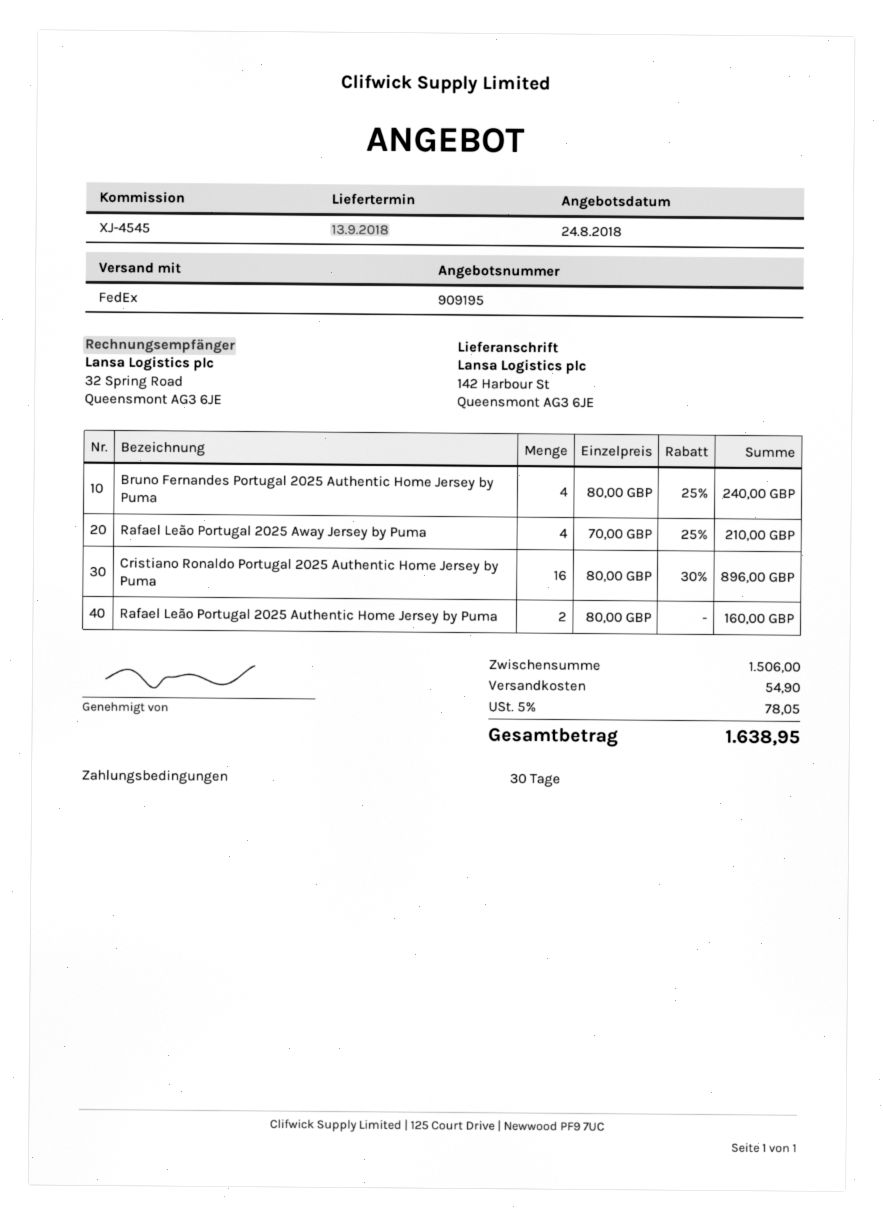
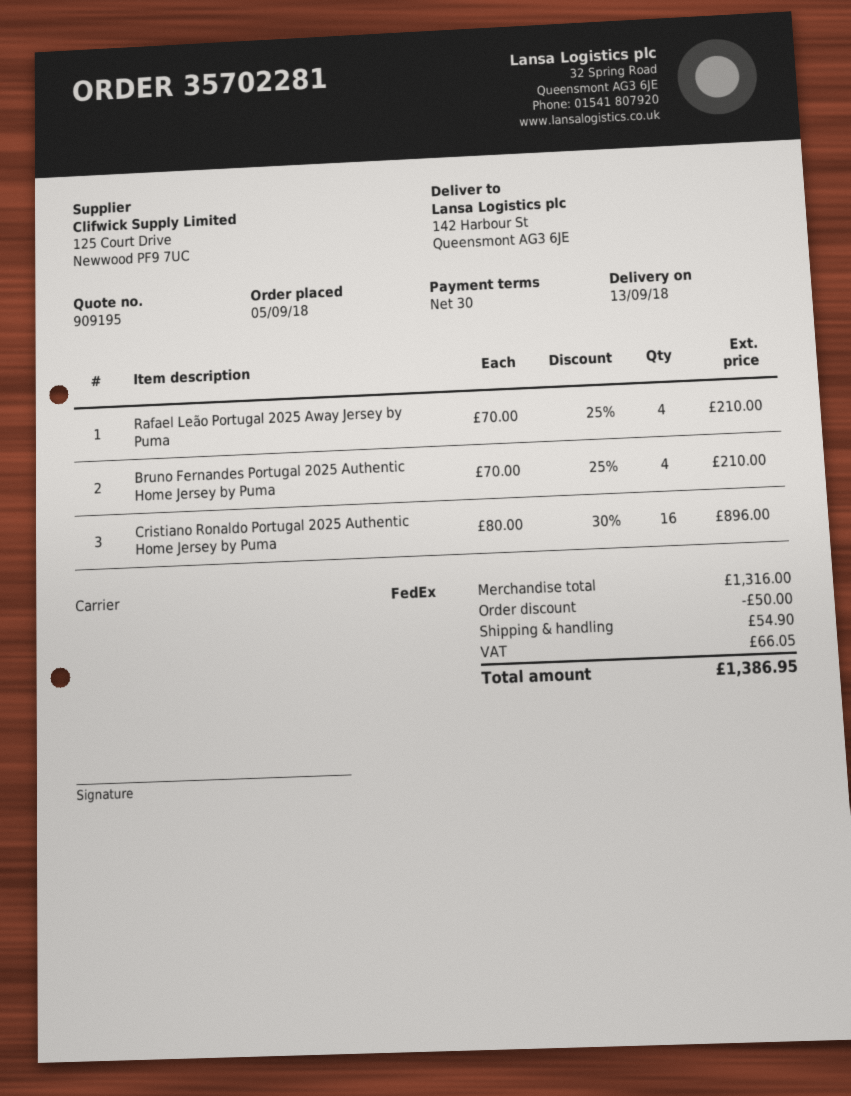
Bruno Fernandes Portugal 2025 Authentic Home Jersey by Puma: 4 x 80.00 - 25% = 240.00 -> 4 x 70.00 - 25% = 210.00
Rafael Leão Portugal 2025 Authentic Home Jersey by Puma: 2 x 80.00 = 160.00 -> none
subtotal: 1506.00 -> 1316.00
discount: none -> 50.00
tax: 78.05 -> 66.05
total: 1638.95 -> 1386.95

